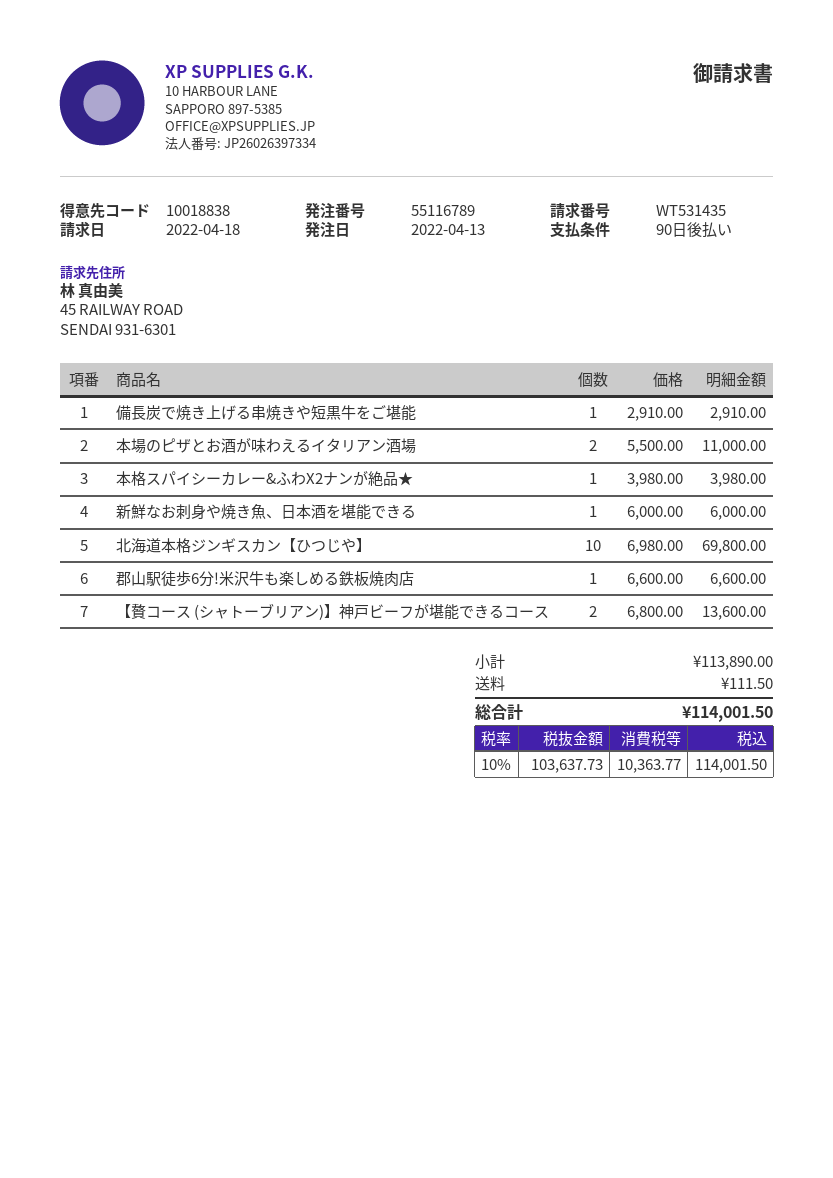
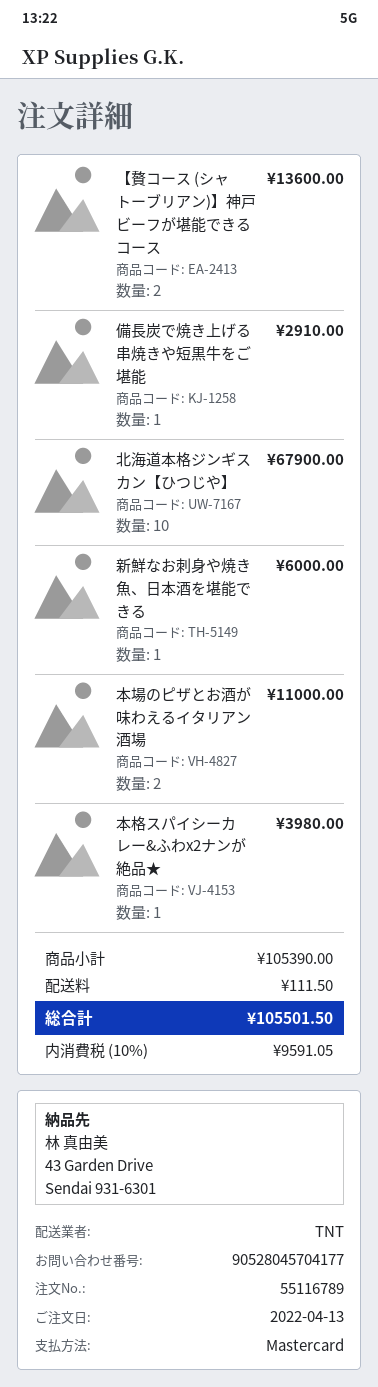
北海道本格ジンギスカン【ひつじや】: 10 for 69800.00 -> 10 for 67900.00
郡山駅徒歩6分!米沢牛も楽しめる鉄板焼肉店: 1 for 6600.00 -> none
subtotal: 113890.00 -> 105390.00
tax: 10% = 10363.77 -> 10% = 9591.05
total: 114001.50 -> 105501.50

